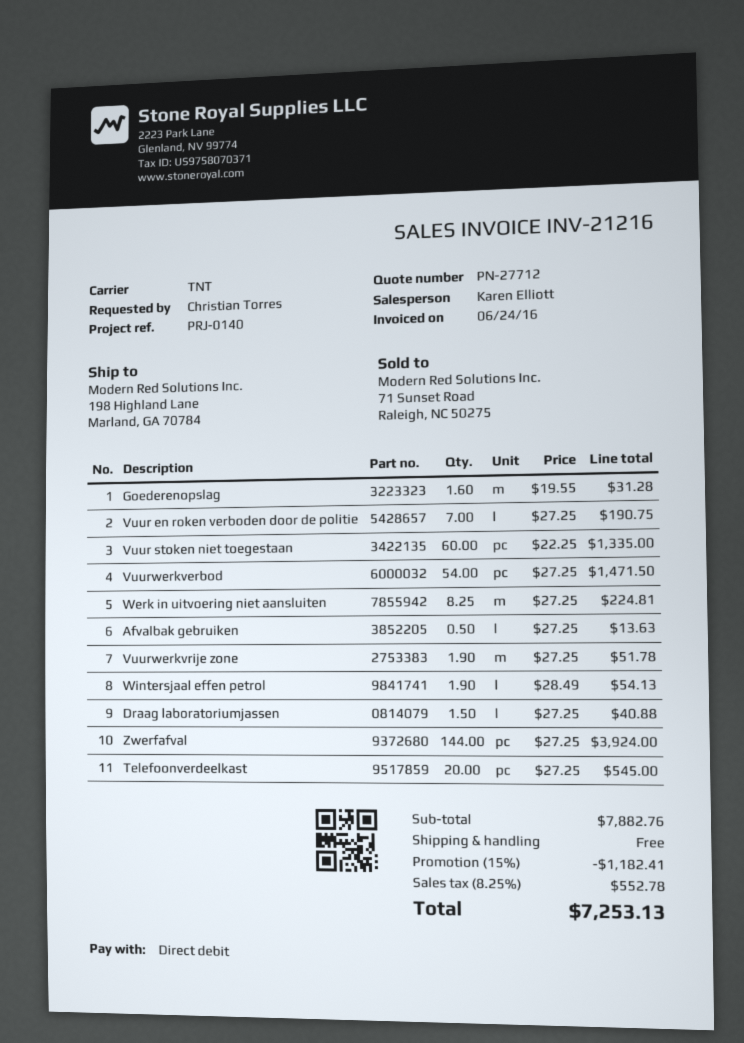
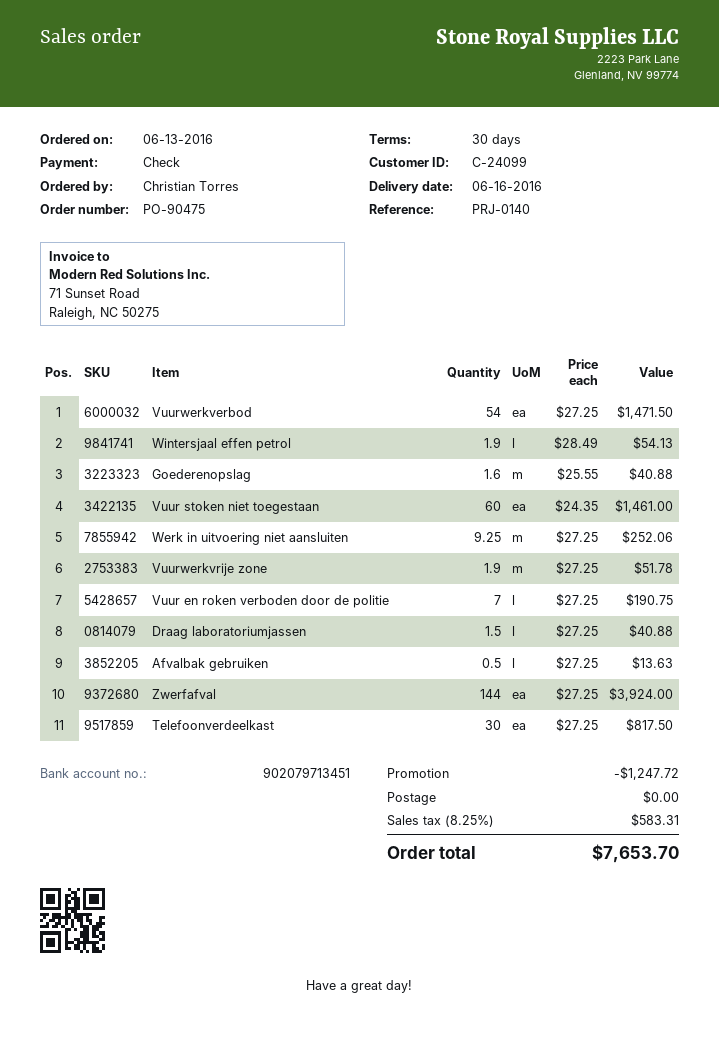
payment method: direct debit -> cheque
Goederenopslag: 1.6 x 19.55 = 31.28 -> 1.6 x 25.55 = 40.88
Vuur stoken niet toegestaan: 60 x 22.25 = 1335.00 -> 60 x 24.35 = 1461.00
Werk in uitvoering niet aansluiten: 8.25 x 27.25 = 224.81 -> 9.25 x 27.25 = 252.06
Telefoonverdeelkast: 20 x 27.25 = 545.00 -> 30 x 27.25 = 817.50
discount: 1182.41 -> 1247.72
tax: 8.25% = 552.78 -> 8.25% = 583.31
total: 7253.13 -> 7653.70

